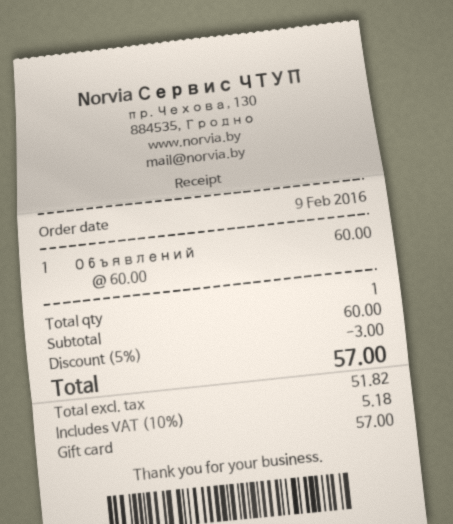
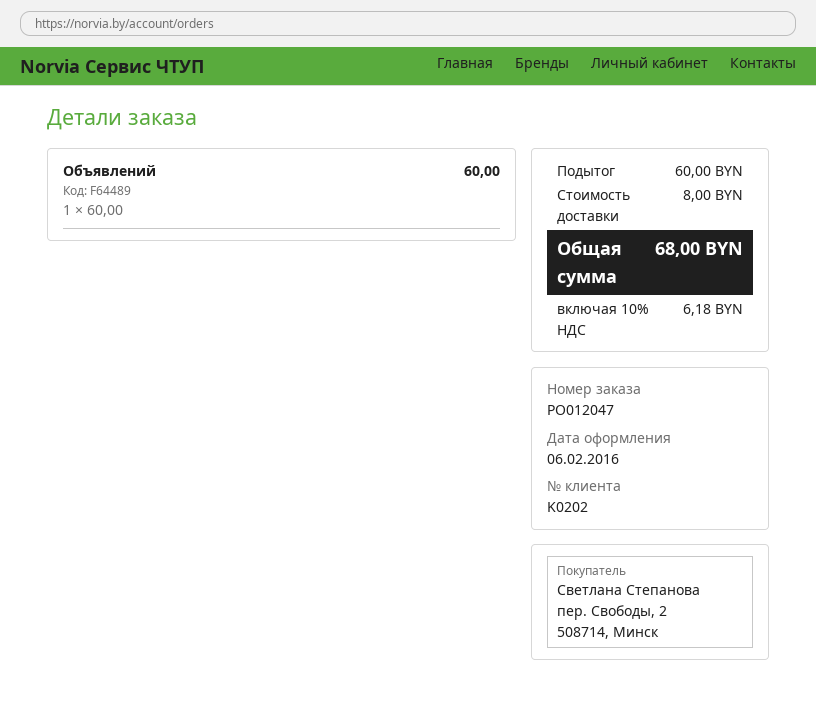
order date: 2016-02-09 -> 2016-02-06
discount: 5% = 3.00 -> none
shipping: none -> 8.00
tax: 10% = 5.18 -> 10% = 6.18
total: 57.00 -> 68.00

